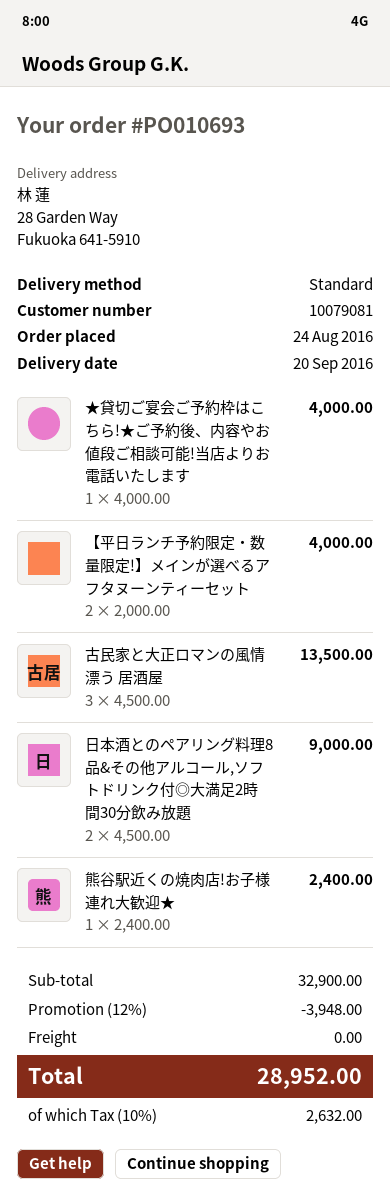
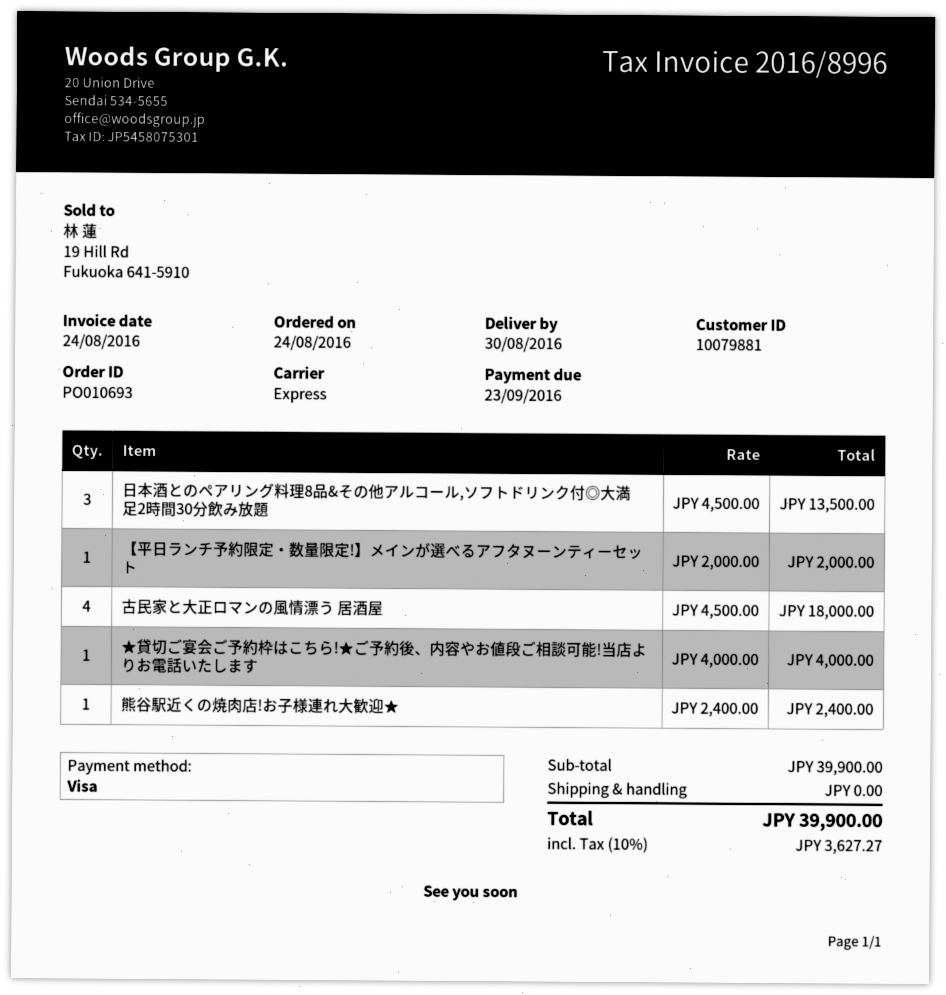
delivery date: 2016-09-20 -> 2016-08-30
customer number: 10079081 -> 10079881
shipping method: standard -> express
【平日ランチ予約限定・数量限定!】メインが選べるアフタヌーンティーセット: 2 x 2000.00 = 4000.00 -> 1 x 2000.00 = 2000.00
古民家と大正ロマンの風情漂う 居酒屋: 3 x 4500.00 = 13500.00 -> 4 x 4500.00 = 18000.00
日本酒とのペアリング料理8品&その他アルコール,ソフトドリンク付◎大満足2時間30分飲み放題: 2 x 4500.00 = 9000.00 -> 3 x 4500.00 = 13500.00
subtotal: 32900.00 -> 39900.00
discount: 12% = 3948.00 -> none
tax: 10% = 2632.00 -> 10% = 3627.27
total: 28952.00 -> 39900.00

